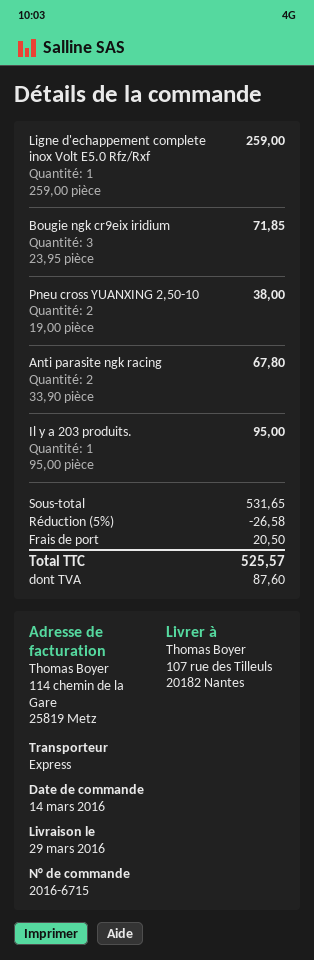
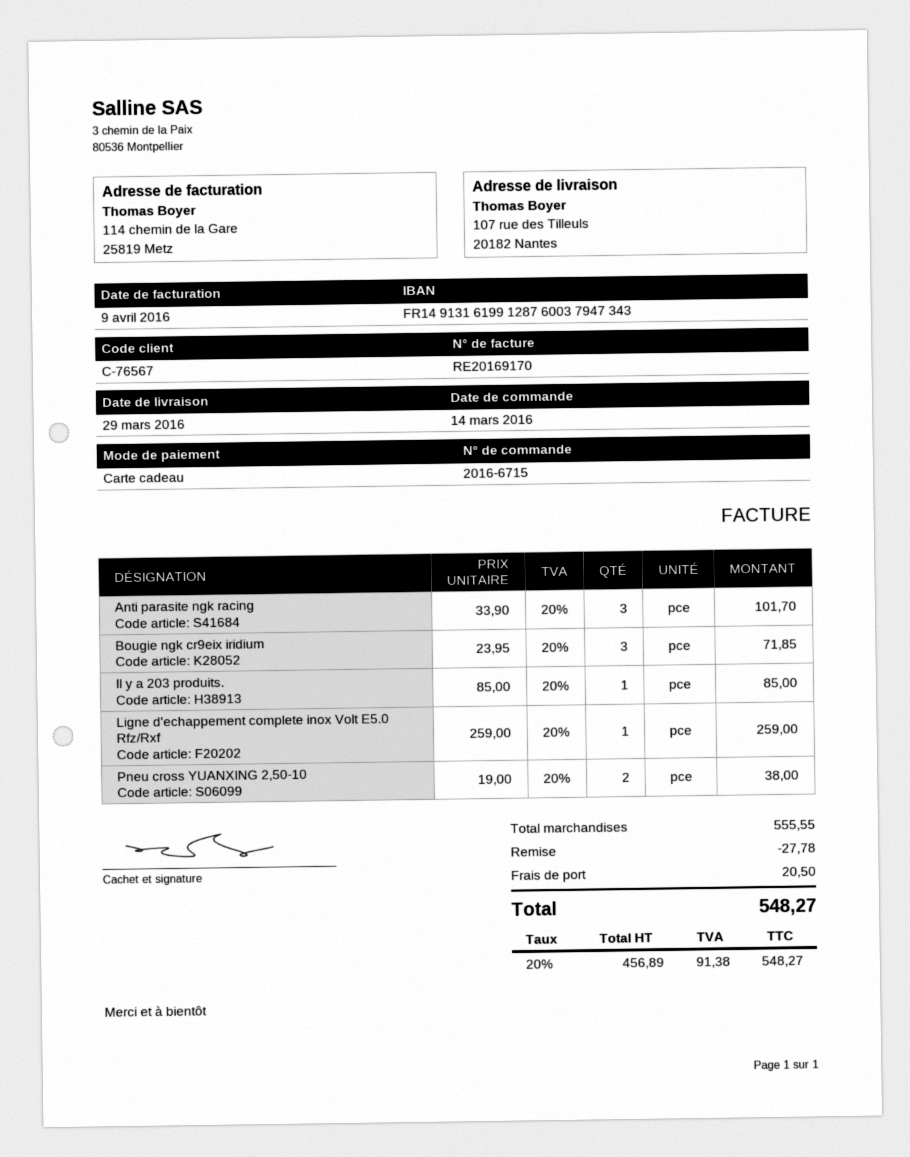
Anti parasite ngk racing: 2 x 33.90 = 67.80 -> 3 x 33.90 = 101.70
Il y a 203 produits.: 1 x 95.00 = 95.00 -> 1 x 85.00 = 85.00
subtotal: 531.65 -> 555.55
discount: 26.58 -> 27.78
tax: 87.60 -> 91.38
total: 525.57 -> 548.27

